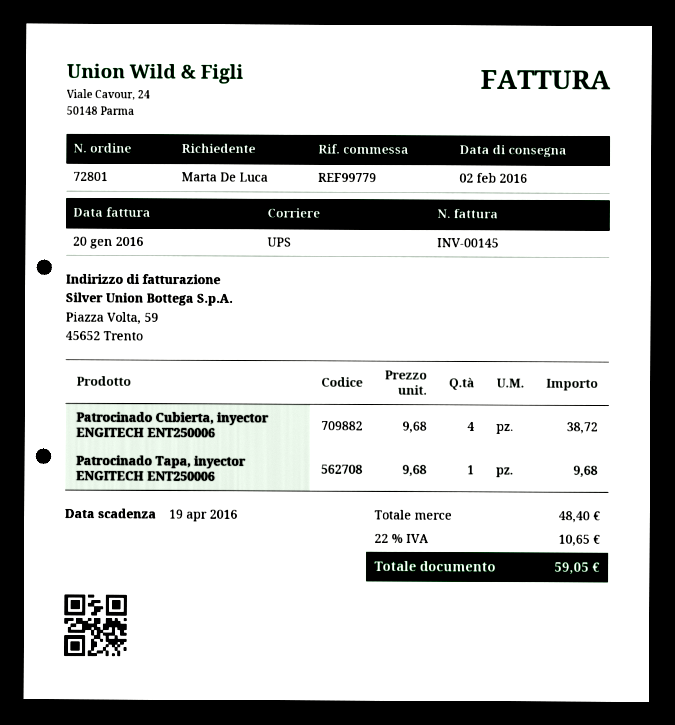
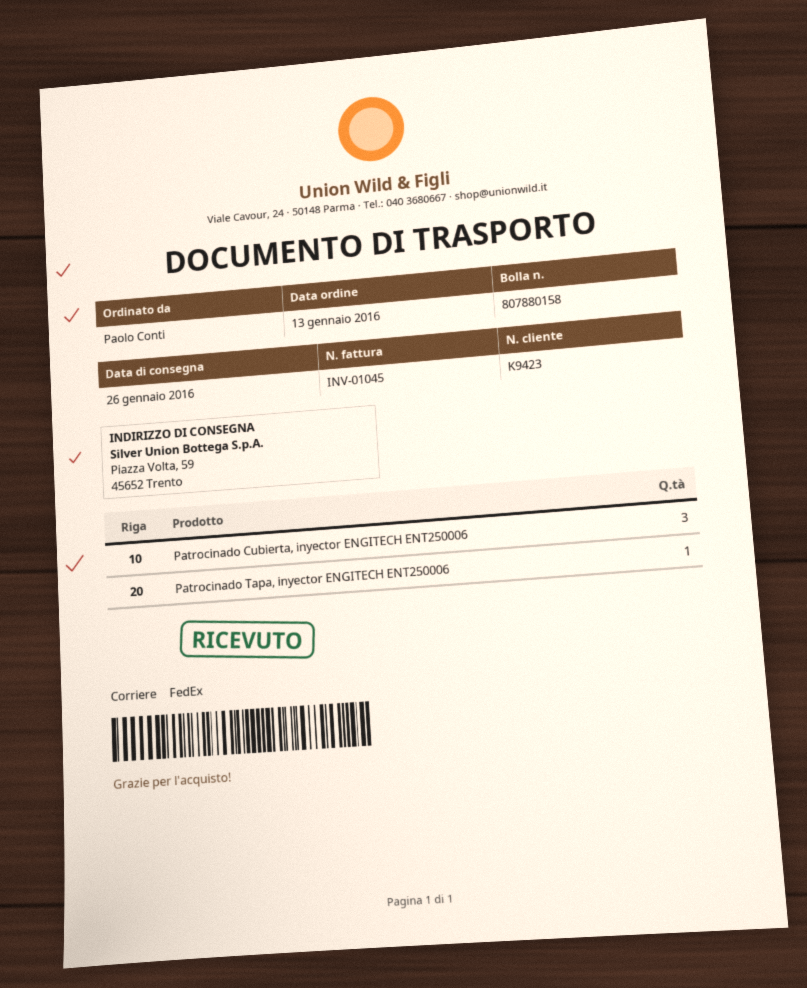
delivery date: 2016-02-02 -> 2016-01-26
invoice number: INV-00145 -> INV-01045
ordered by: Marta De Luca -> Paolo Conti
shipping method: UPS -> FedEx
Patrocinado Cubierta, inyector ENGITECH ENT250006: 4 -> 3

